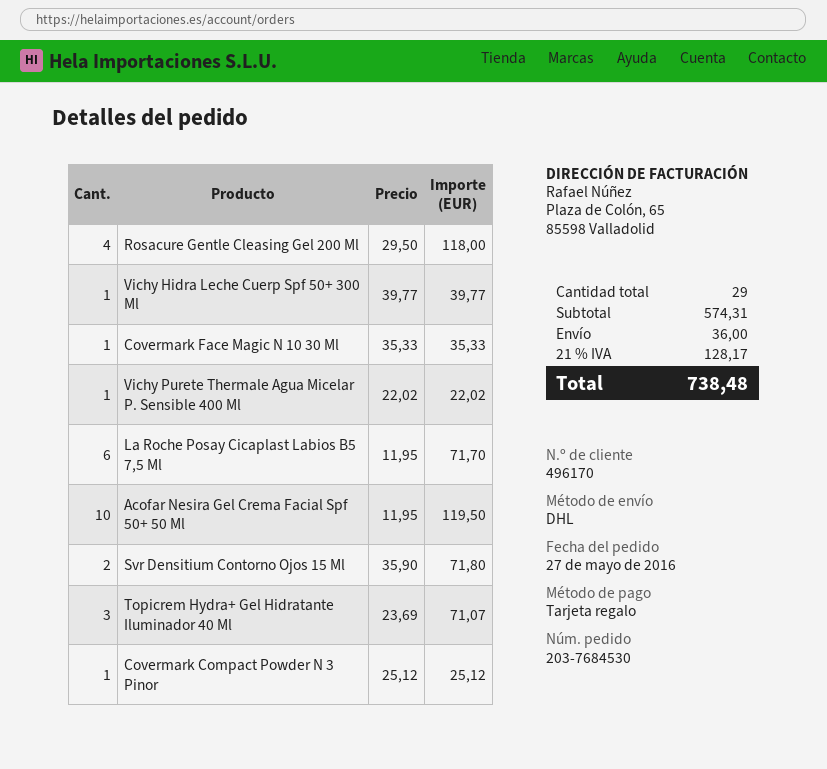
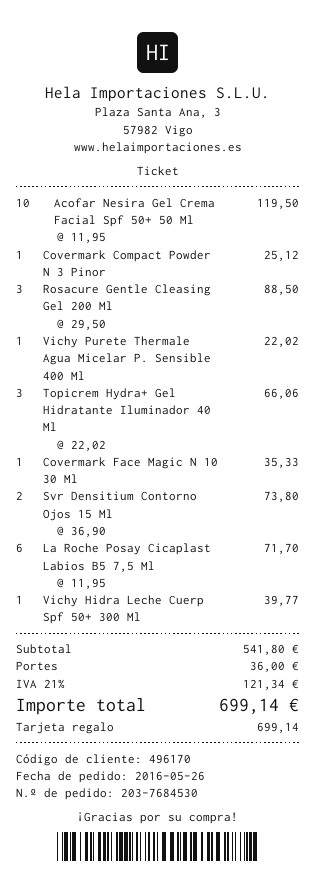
order date: 2016-05-27 -> 2016-05-26
Rosacure Gentle Cleasing Gel 200 Ml: 4 x 29.50 = 118.00 -> 3 x 29.50 = 88.50
Svr Densitium Contorno Ojos 15 Ml: 2 x 35.90 = 71.80 -> 2 x 36.90 = 73.80
Topicrem Hydra+ Gel Hidratante Iluminador 40 Ml: 3 x 23.69 = 71.07 -> 3 x 22.02 = 66.06
subtotal: 574.31 -> 541.80
tax: 21% = 128.17 -> 21% = 121.34
total: 738.48 -> 699.14

